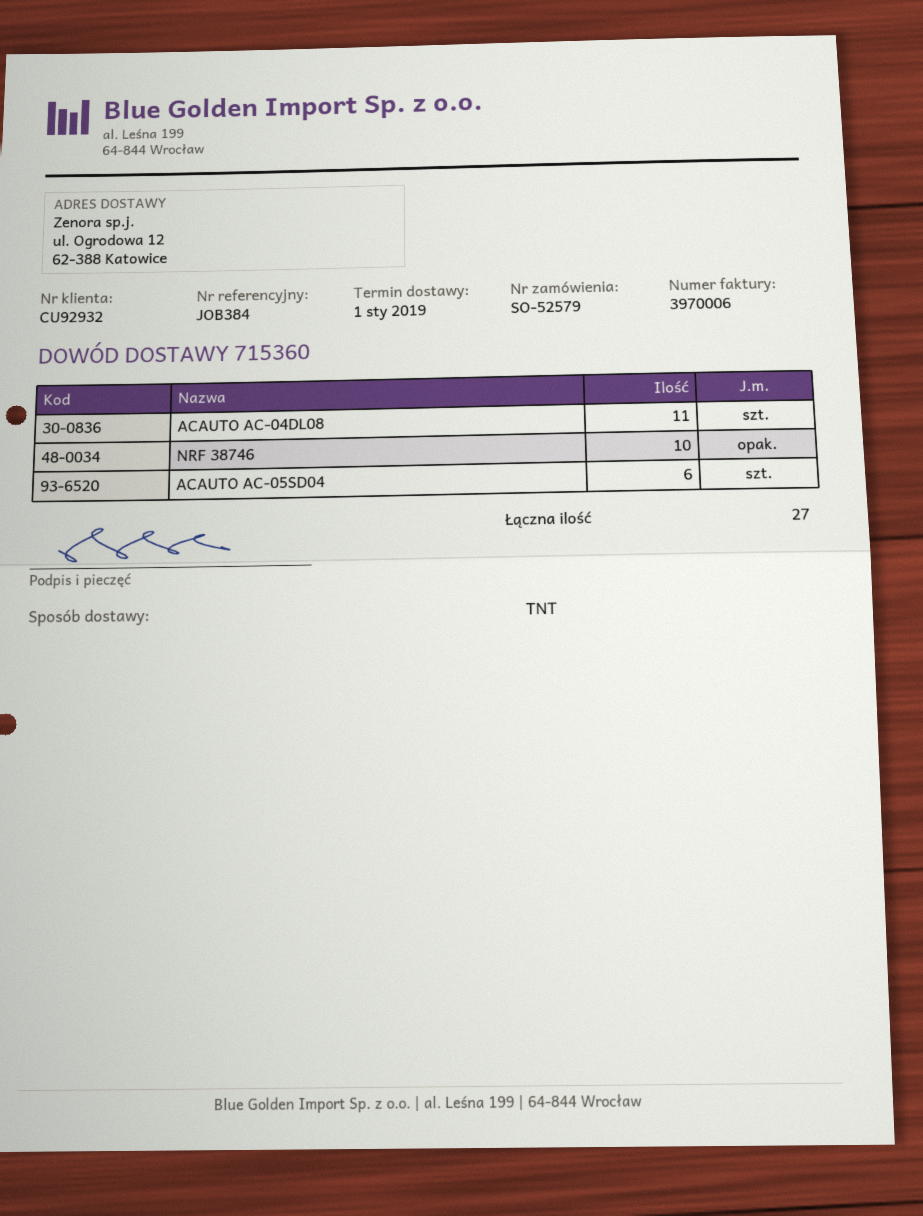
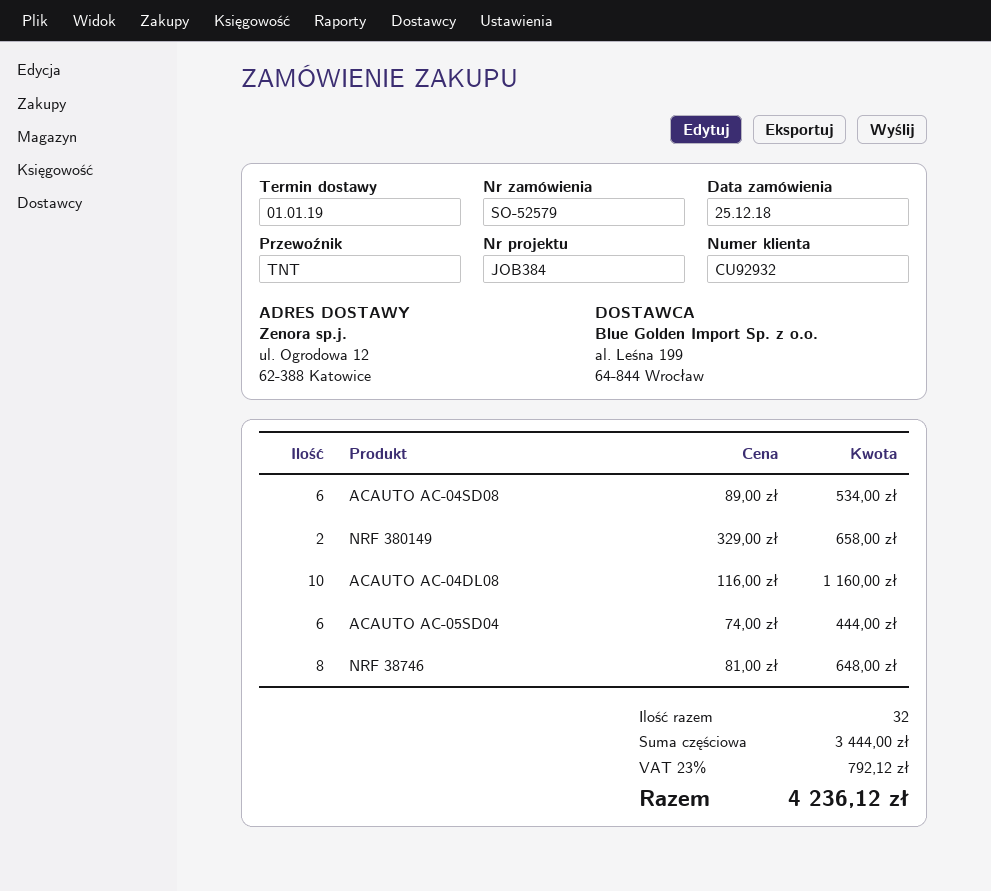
ACAUTO AC-04DL08: 11 -> 10
NRF 38746: 10 -> 8
ACAUTO AC-04SD08: none -> 6
NRF 380149: none -> 2
total quantity: 27 -> 32

